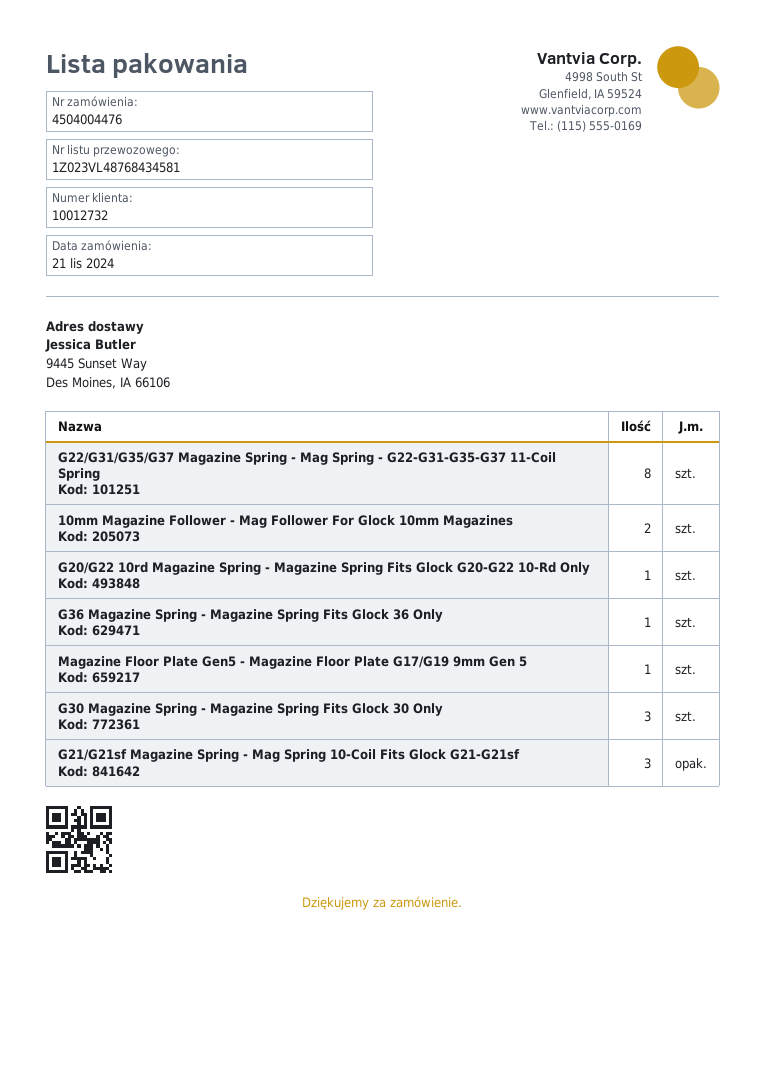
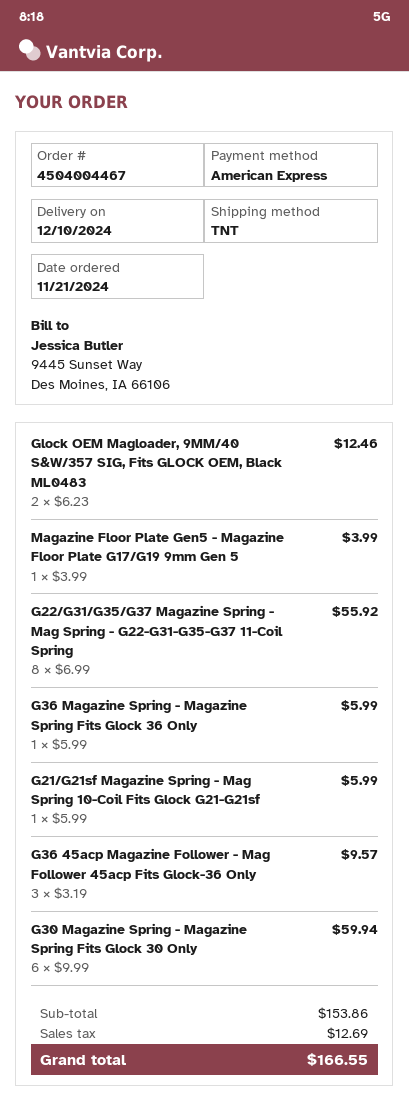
order number: 4504004476 -> 4504004467
10mm Magazine Follower - Mag Follower For Glock 10mm Magazines: 2 -> none
G20/G22 10rd Magazine Spring - Magazine Spring Fits Glock G20-G22 10-Rd Only: 1 -> none
G30 Magazine Spring - Magazine Spring Fits Glock 30 Only: 3 -> 6
G21/G21sf Magazine Spring - Mag Spring 10-Coil Fits Glock G21-G21sf: 3 -> 1
Glock OEM Magloader, 9MM/40 S&W/357 SIG, Fits GLOCK OEM, Black ML0483: none -> 2
G36 45acp Magazine Follower - Mag Follower 45acp Fits Glock-36 Only: none -> 3

